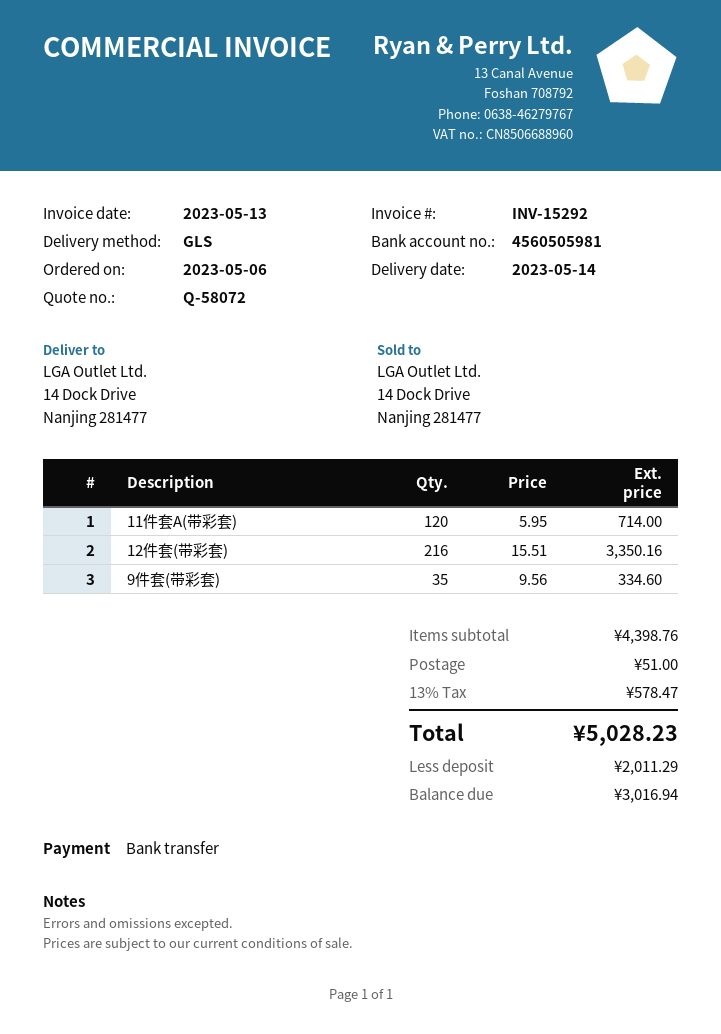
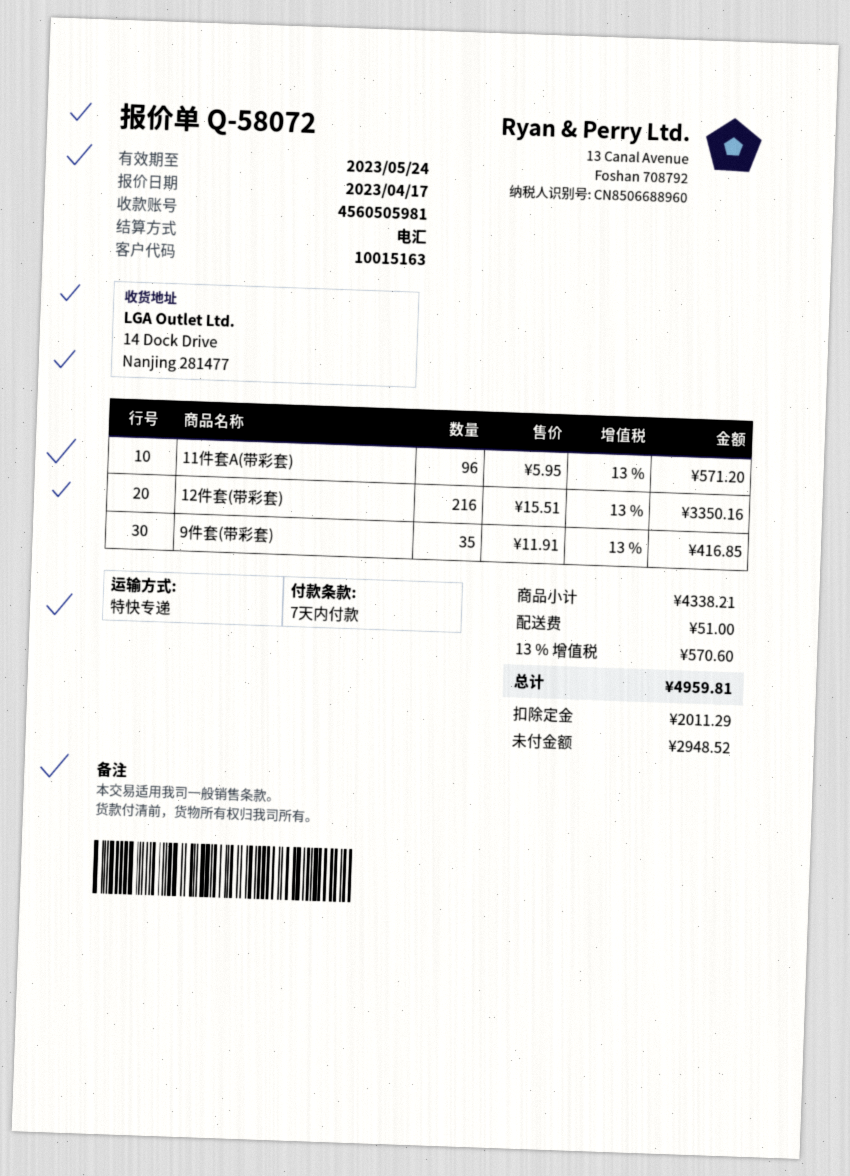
shipping method: GLS -> express
11件套A(带彩套): 120 x 5.95 = 714.00 -> 96 x 5.95 = 571.20
9件套(带彩套): 35 x 9.56 = 334.60 -> 35 x 11.91 = 416.85
subtotal: 4398.76 -> 4338.21
tax: 13% = 578.47 -> 13% = 570.60
total: 5028.23 -> 4959.81
balance: 3016.94 -> 2948.52

